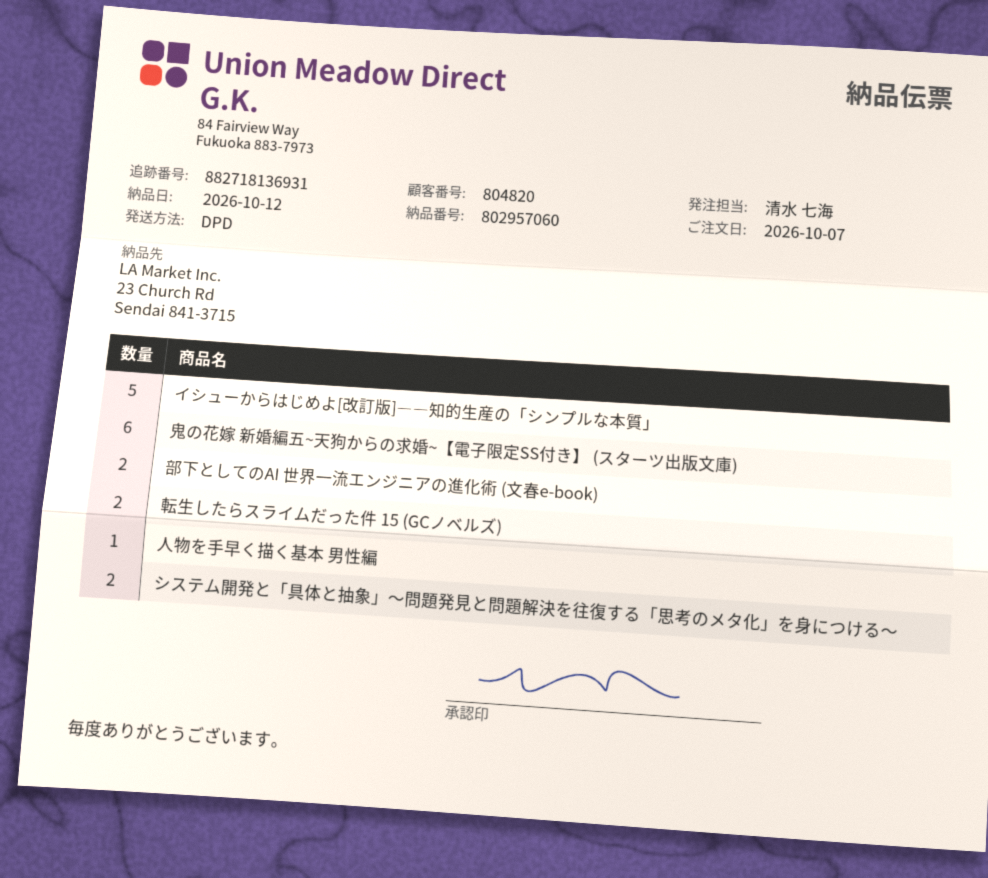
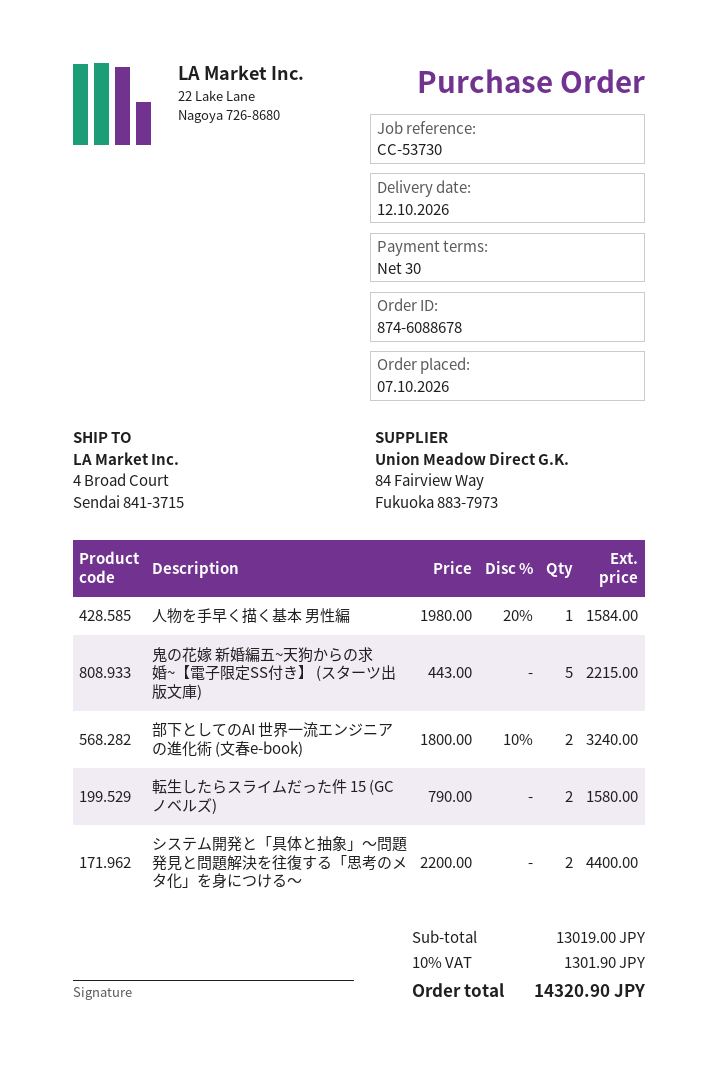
ship to: 23 Church Rd, Sendai 841-3715 -> 4 Broad Court, Sendai 841-3715
イシューからはじめよ[改訂版]――知的生産の「シンプルな本質」: 5 -> none
鬼の花嫁 新婚編五~天狗からの求婚~【電子限定SS付き】 (スターツ出版文庫): 6 -> 5

